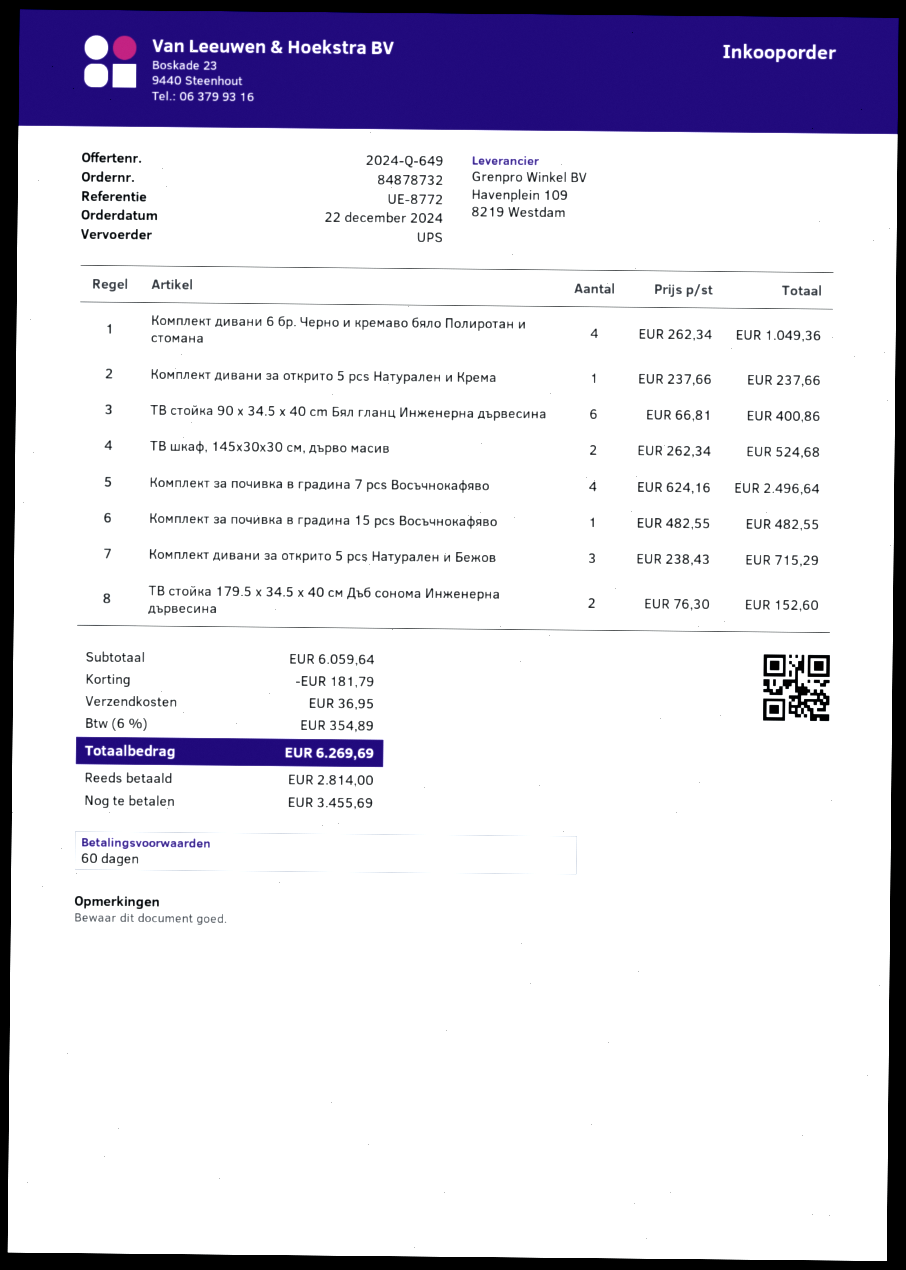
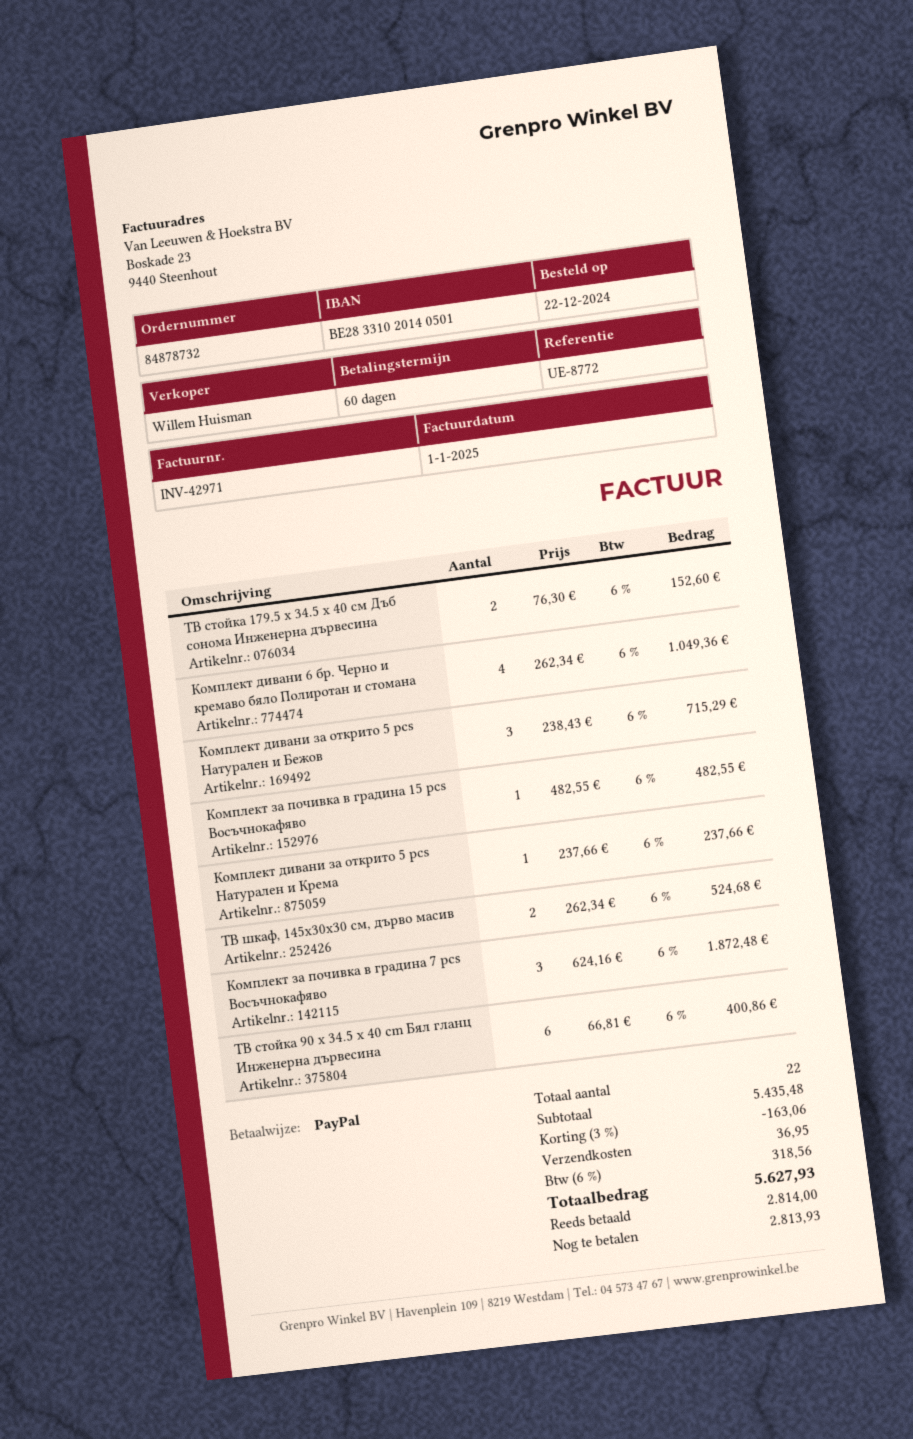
Комплект за почивка в градина 7 pcs Восъчнокафяво: 4 x 624.16 = 2496.64 -> 3 x 624.16 = 1872.48
subtotal: 6059.64 -> 5435.48
discount: 181.79 -> 163.06
tax: 6% = 354.89 -> 6% = 318.56
total: 6269.69 -> 5627.93
balance: 3455.69 -> 2813.93

